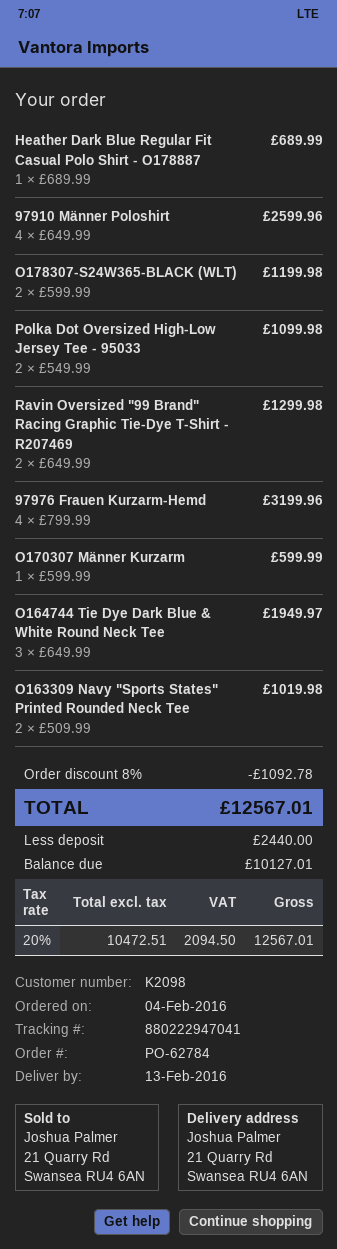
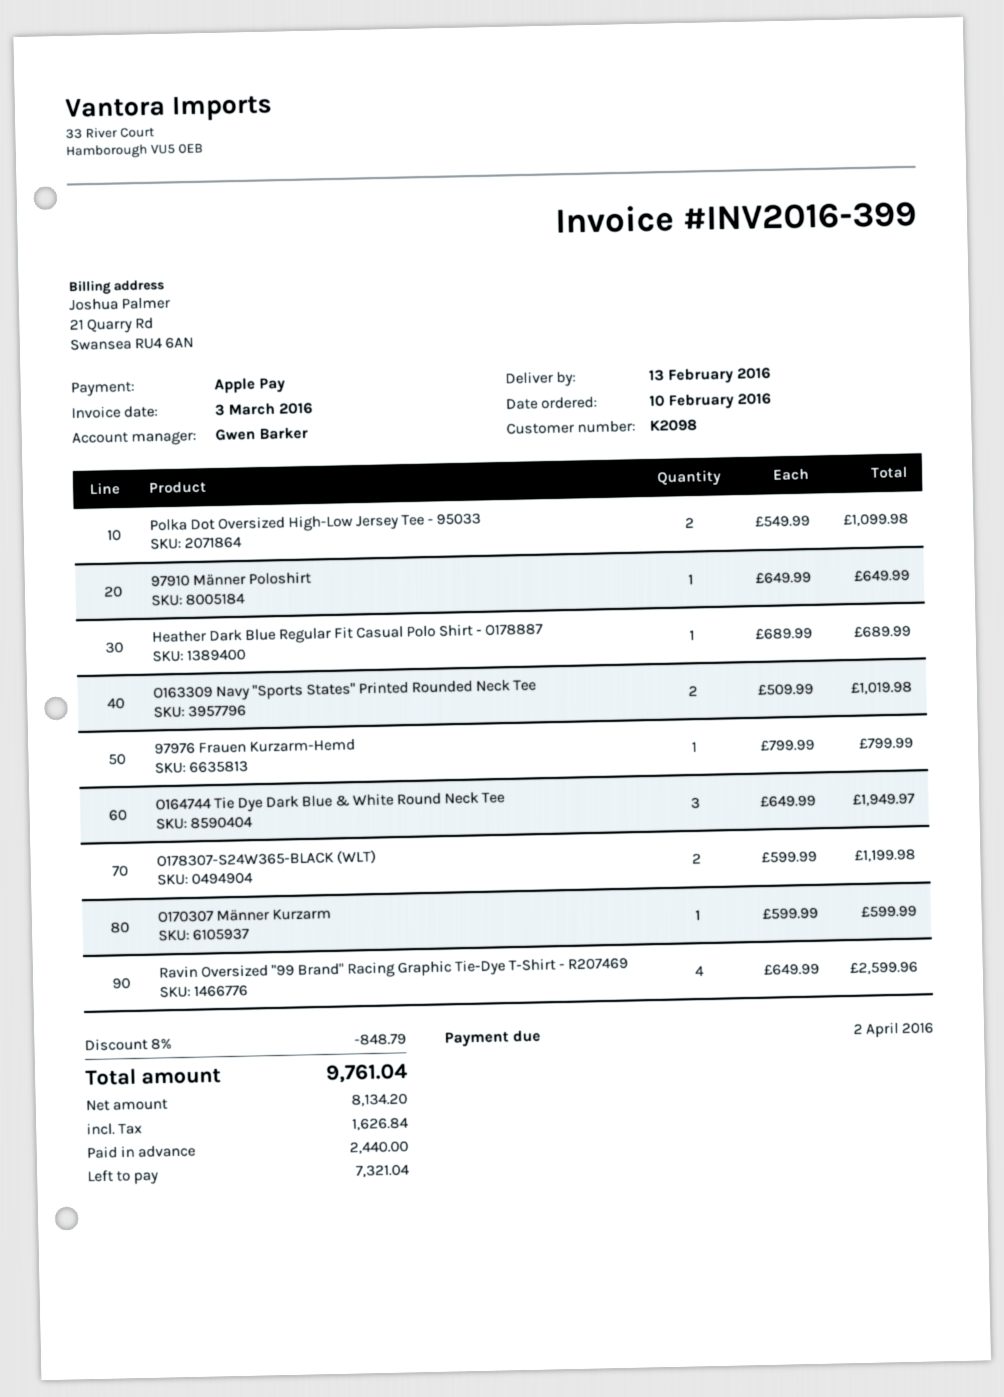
order date: 2016-02-04 -> 2016-02-10
97910 Männer Poloshirt: 4 x 649.99 = 2599.96 -> 1 x 649.99 = 649.99
Ravin Oversized "99 Brand" Racing Graphic Tie-Dye T-Shirt - R207469: 2 x 649.99 = 1299.98 -> 4 x 649.99 = 2599.96
97976 Frauen Kurzarm-Hemd: 4 x 799.99 = 3199.96 -> 1 x 799.99 = 799.99
discount: 8% = 1092.78 -> 8% = 848.79
net: 10472.51 -> 8134.20
tax: 2094.50 -> 1626.84
total: 12567.01 -> 9761.04
balance: 10127.01 -> 7321.04

